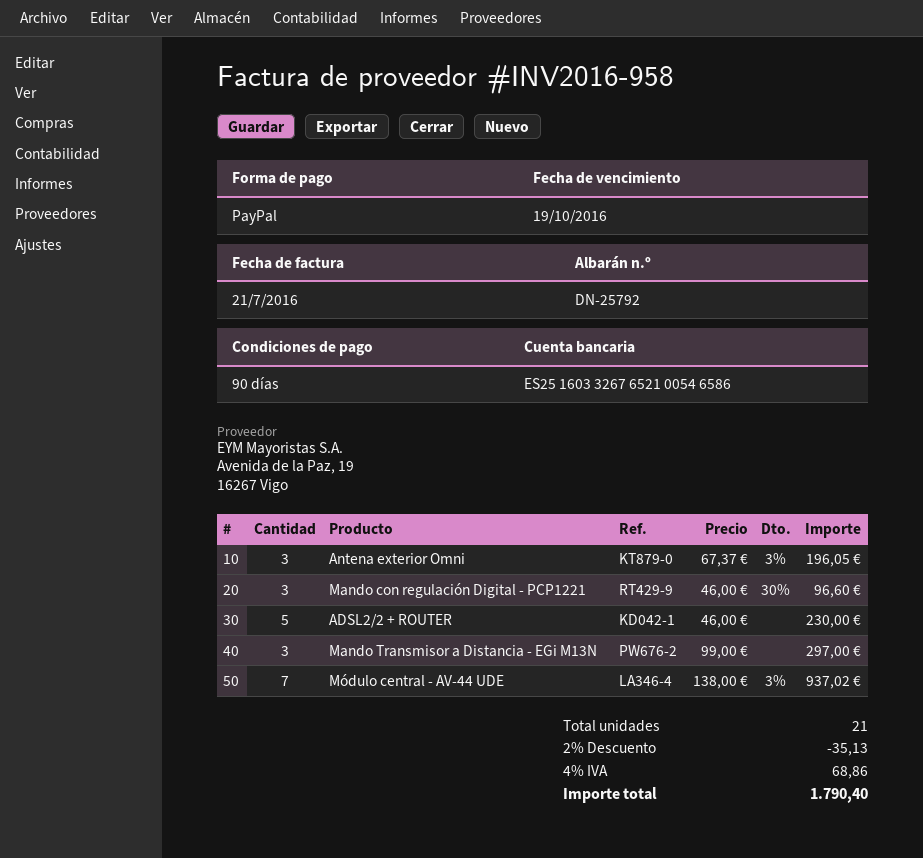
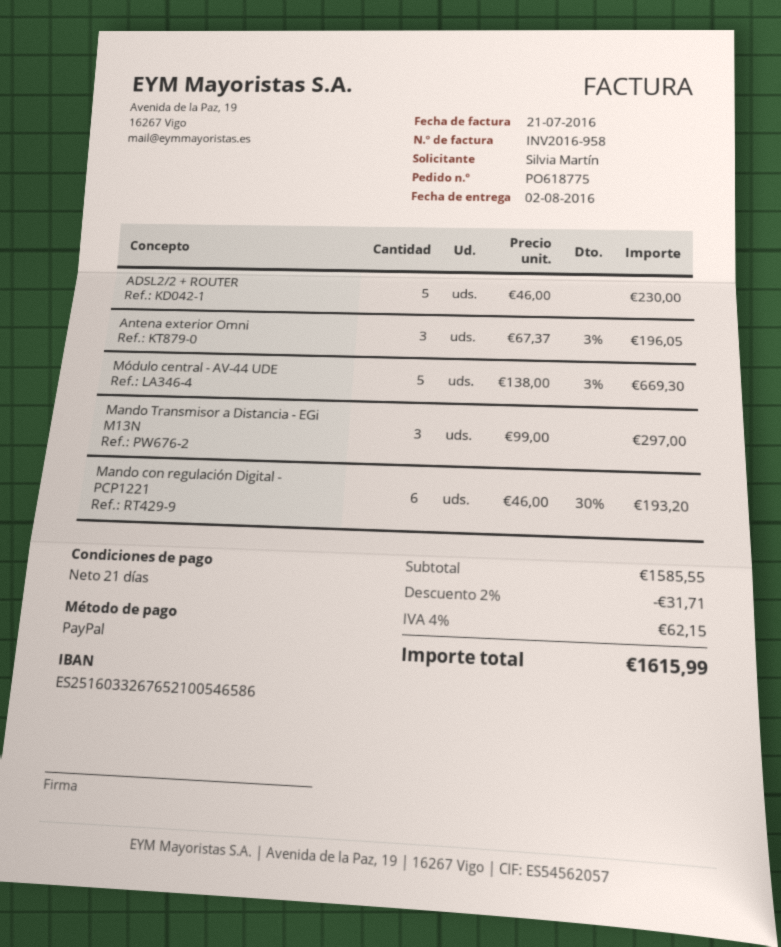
payment terms: 90 days -> 21 days
Mando con regulación Digital - PCP1221: 3 x 46.00 - 30% = 96.60 -> 6 x 46.00 - 30% = 193.20
Módulo central - AV-44 UDE: 7 x 138.00 - 3% = 937.02 -> 5 x 138.00 - 3% = 669.30
discount: 2% = 35.13 -> 2% = 31.71
tax: 4% = 68.86 -> 4% = 62.15
total: 1790.40 -> 1615.99

